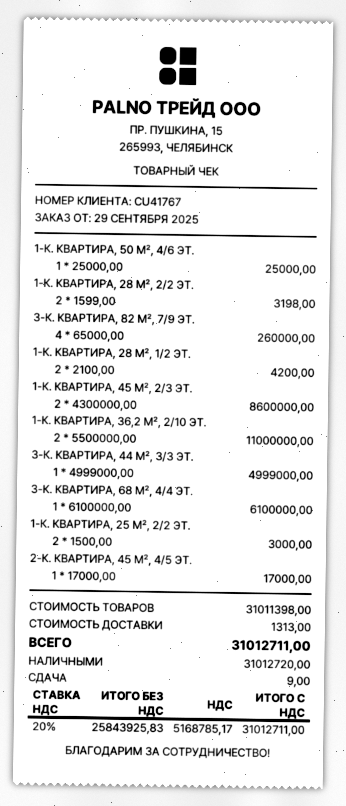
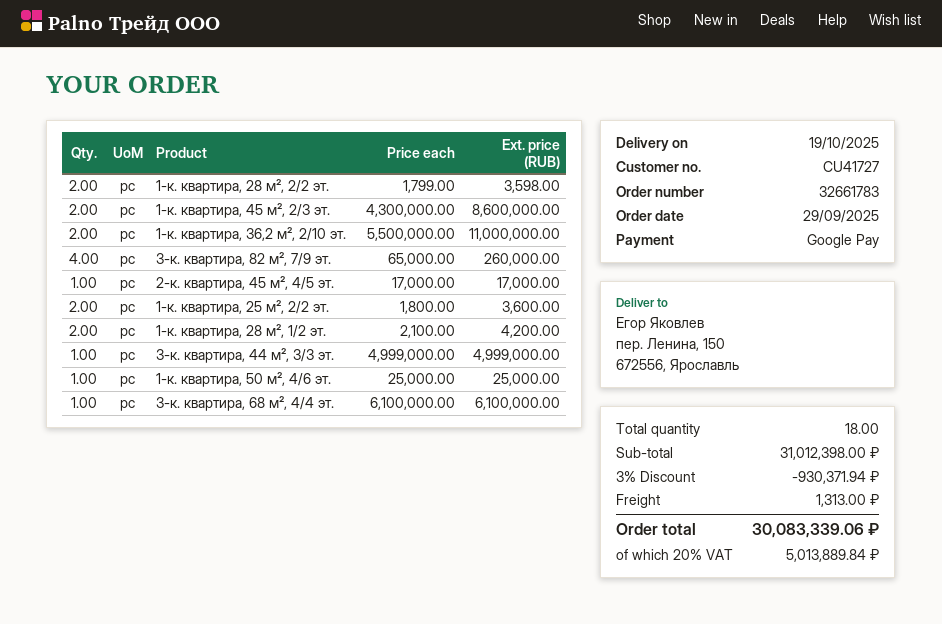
customer number: CU41767 -> CU41727
payment method: cash -> Google Pay
1-К. КВАРТИРА, 28 М², 2/2 ЭТ.: 2 x 1599.00 = 3198.00 -> 2 x 1799.00 = 3598.00
1-К. КВАРТИРА, 25 М², 2/2 ЭТ.: 2 x 1500.00 = 3000.00 -> 2 x 1800.00 = 3600.00
subtotal: 31011398.00 -> 31012398.00
discount: none -> 3% = 930371.94
tax: 20% = 5168785.17 -> 20% = 5013889.84
total: 31012711.00 -> 30083339.06

